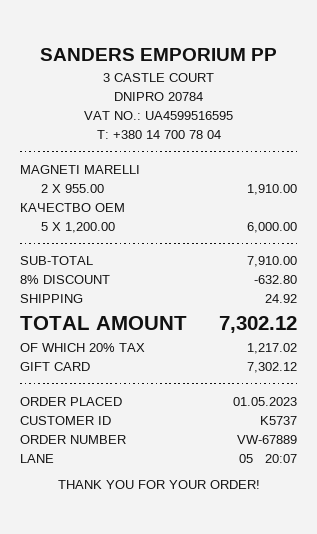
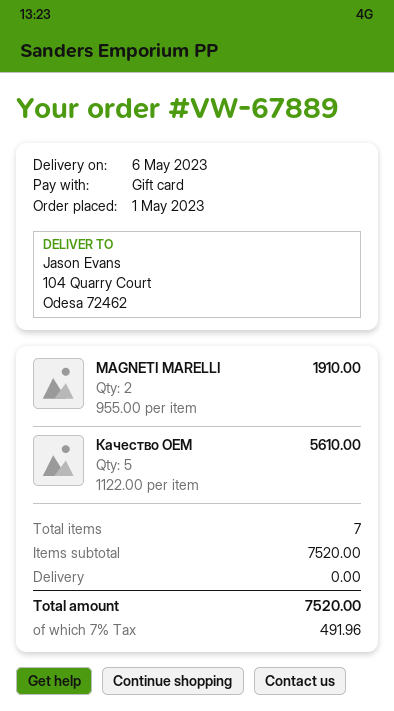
КАЧЕСТВО OEM: 5 x 1200.00 = 6000.00 -> 5 x 1122.00 = 5610.00
subtotal: 7910.00 -> 7520.00
discount: 8% = 632.80 -> none
shipping: 24.92 -> 0.00
tax: 20% = 1217.02 -> 7% = 491.96
total: 7302.12 -> 7520.00

